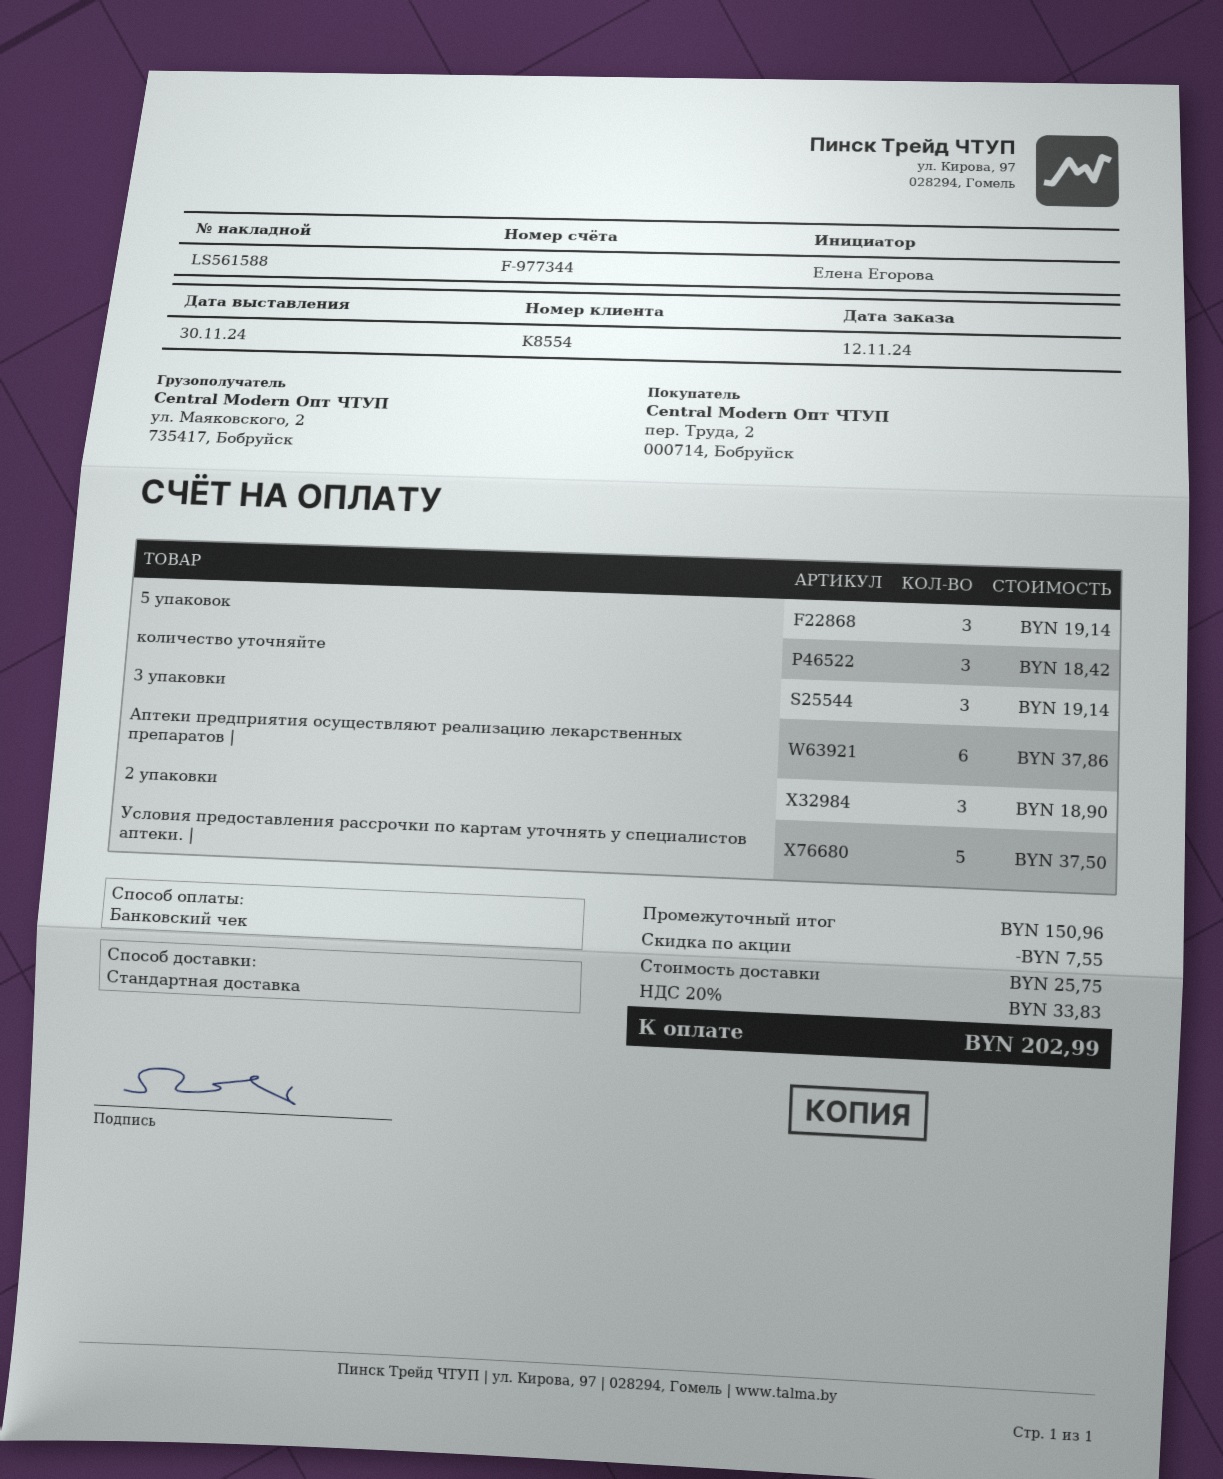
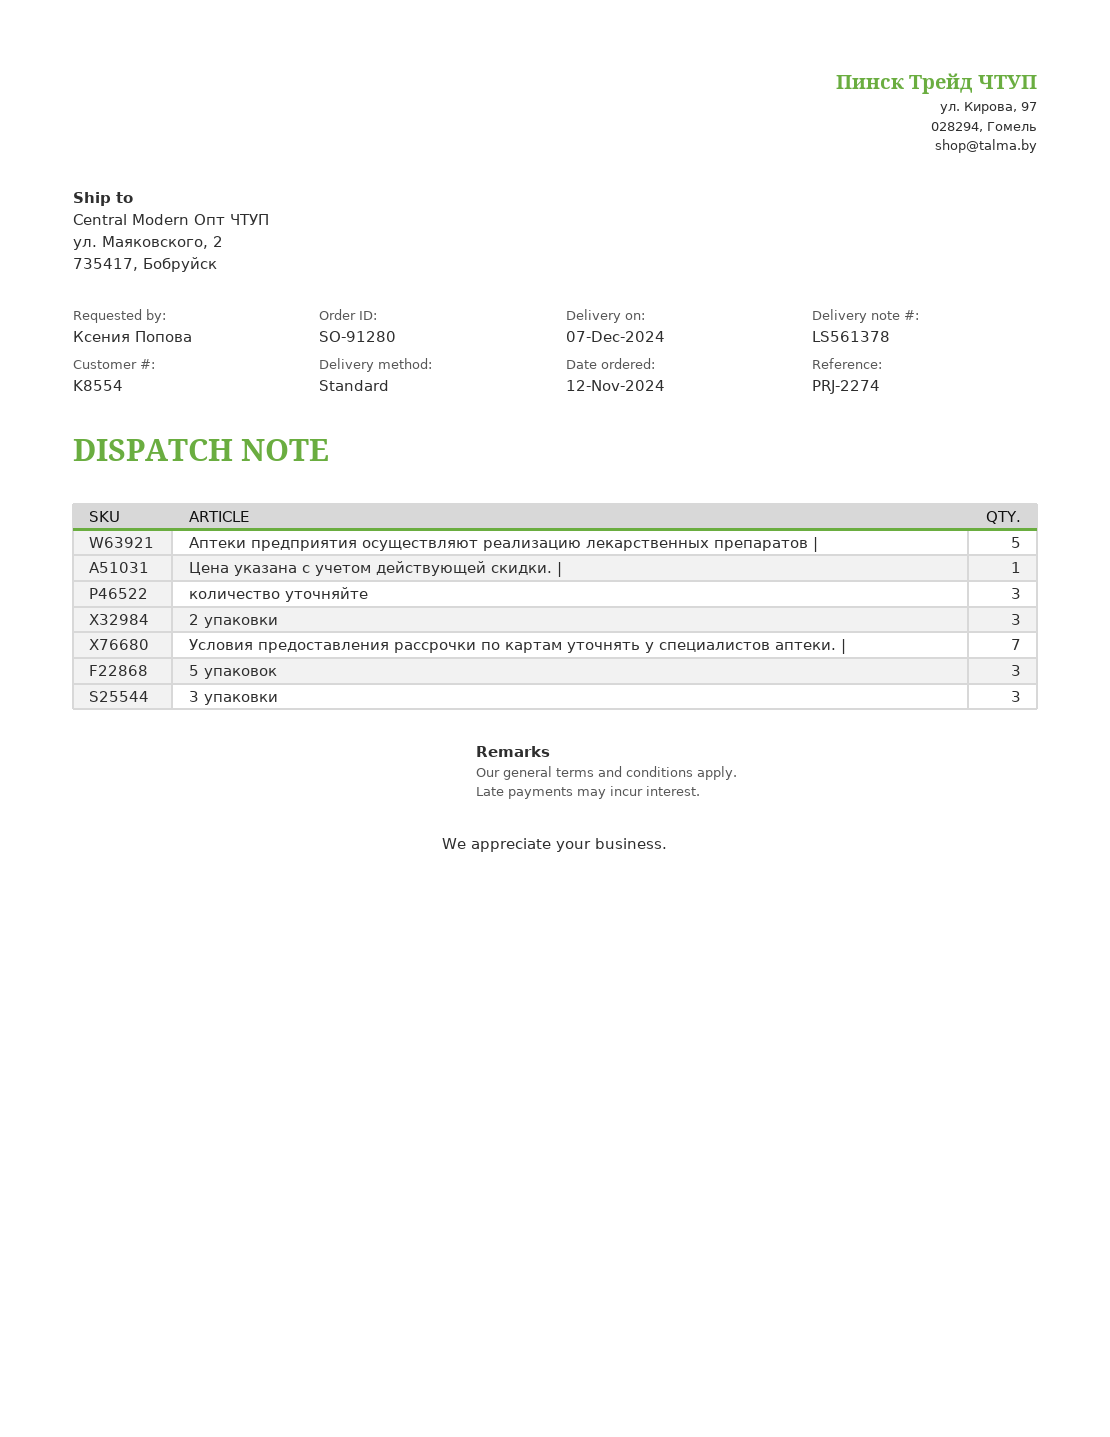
delivery note number: LS561588 -> LS561378
ordered by: Елена Егорова -> Ксения Попова
Аптеки предприятия осуществляют реализацию лекарственных препаратов |: 6 -> 5
Условия предоставления рассрочки по картам уточнять у специалистов аптеки. |: 5 -> 7
Цена указана с учетом действующей скидки. |: none -> 1

